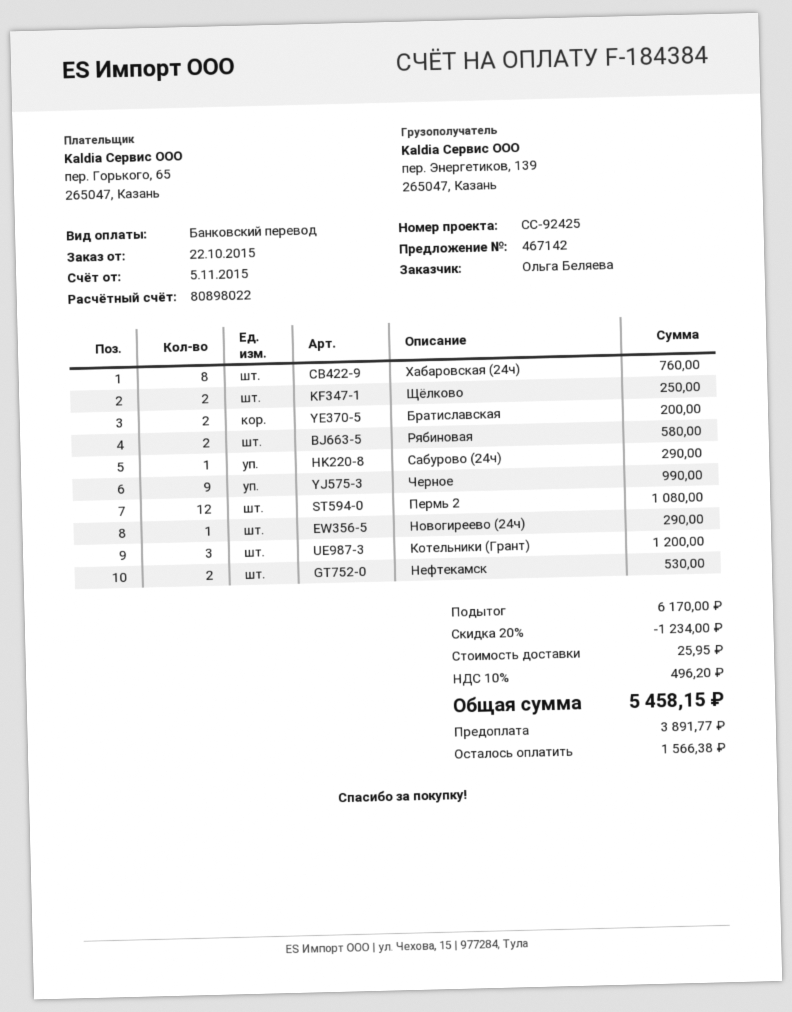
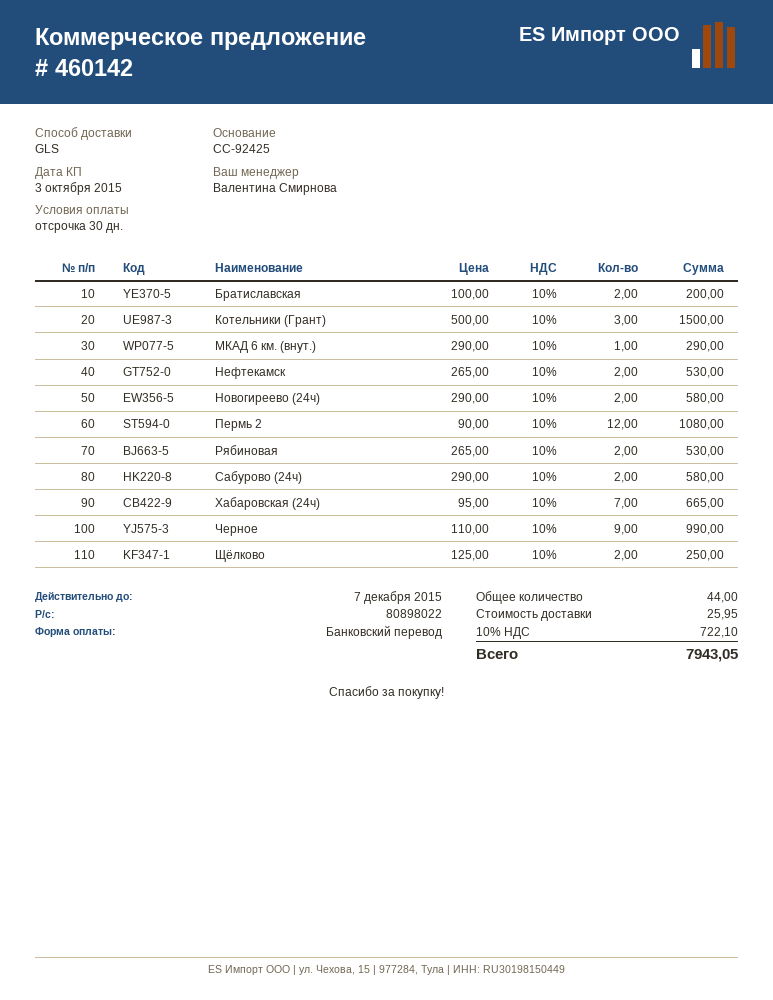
quote number: 467142 -> 460142
Хабаровская (24ч): 8 for 760.00 -> 7 for 665.00
Рябиновая: 2 for 580.00 -> 2 for 530.00
Сабурово (24ч): 1 for 290.00 -> 2 for 580.00
Новогиреево (24ч): 1 for 290.00 -> 2 for 580.00
Котельники (Грант): 3 for 1200.00 -> 3 for 1500.00
МКАД 6 км. (внут.): none -> 1 for 290.00
discount: 20% = 1234.00 -> none
tax: 10% = 496.20 -> 10% = 722.10
total: 5458.15 -> 7943.05

